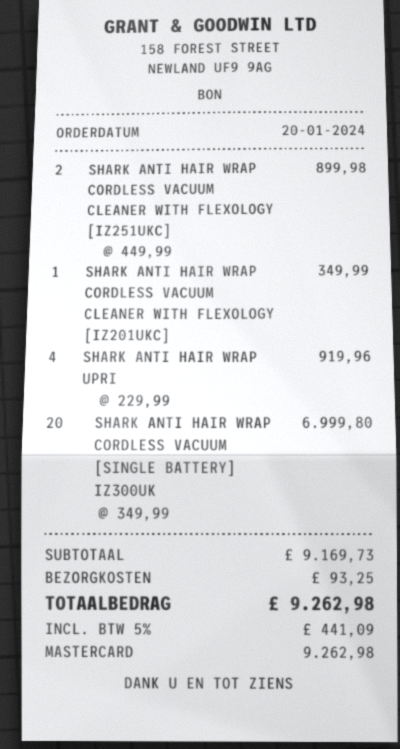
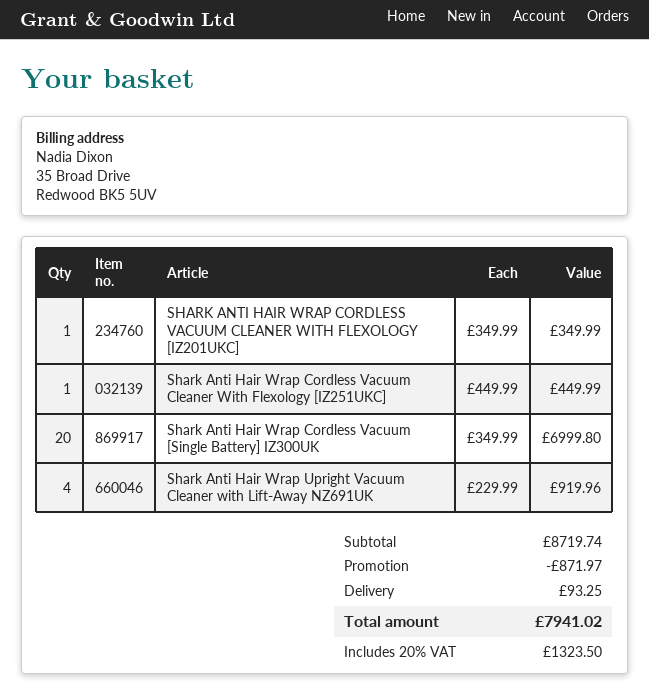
SHARK ANTI HAIR WRAP CORDLESS VACUUM CLEANER WITH FLEXOLOGY [IZ251UKC]: 2 x 449.99 = 899.98 -> 1 x 449.99 = 449.99
subtotal: 9169.73 -> 8719.74
discount: none -> 871.97
tax: 5% = 441.09 -> 20% = 1323.50
total: 9262.98 -> 7941.02

